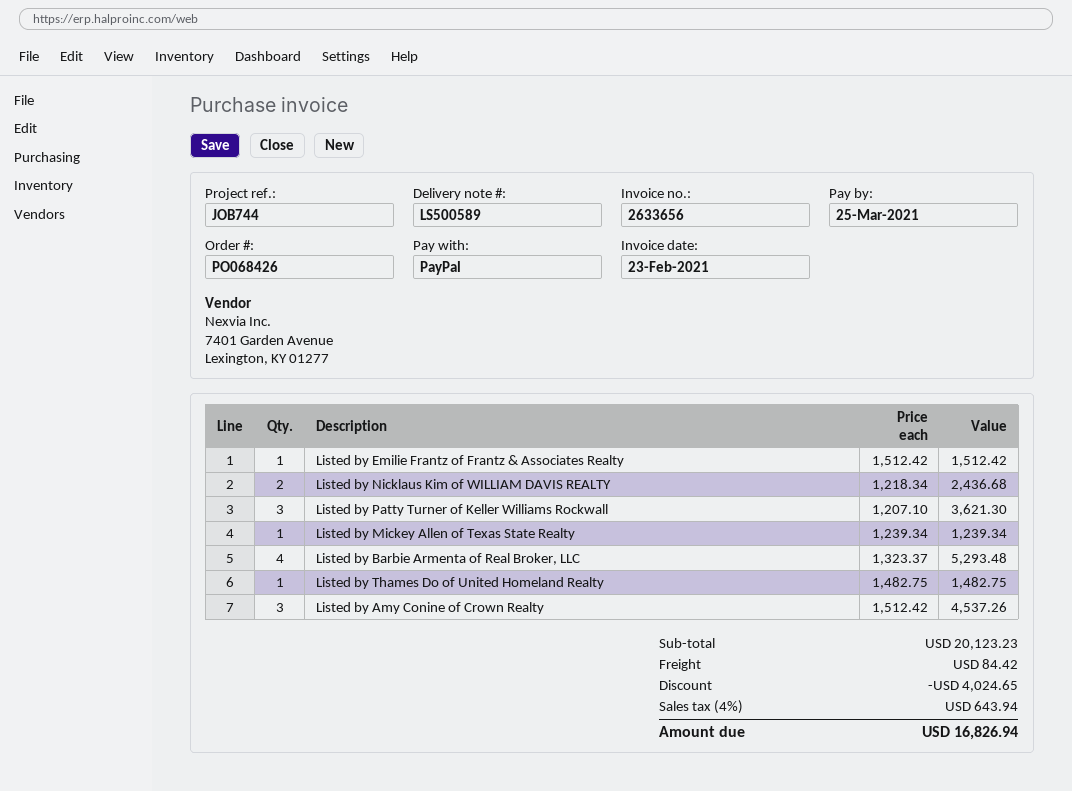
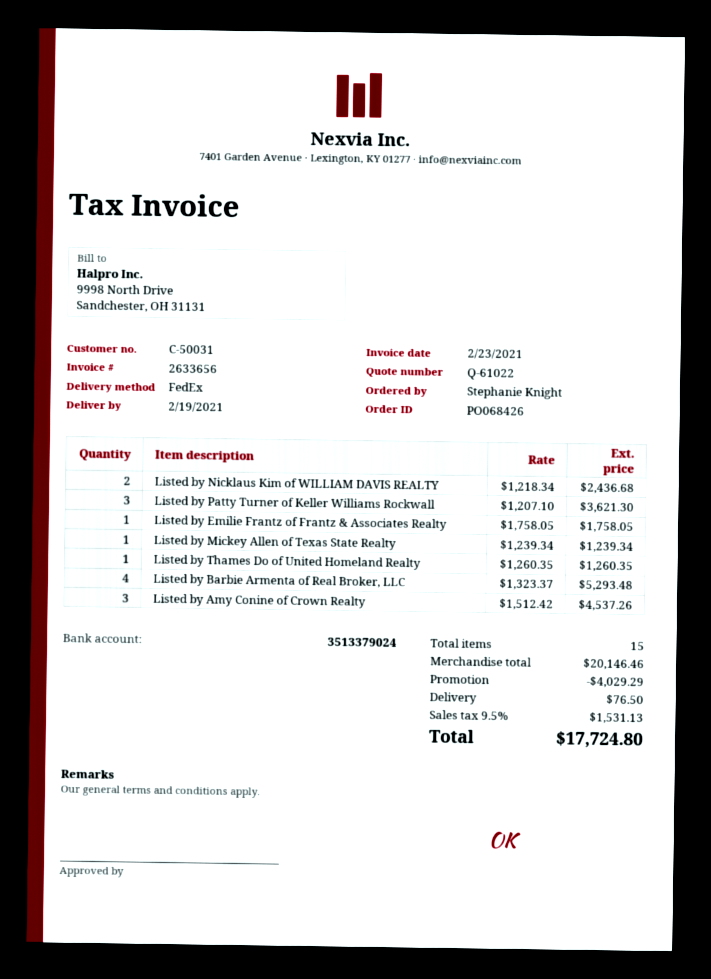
Listed by Emilie Frantz of Frantz & Associates Realty: 1 x 1512.42 = 1512.42 -> 1 x 1758.05 = 1758.05
Listed by Thames Do of United Homeland Realty: 1 x 1482.75 = 1482.75 -> 1 x 1260.35 = 1260.35
subtotal: 20123.23 -> 20146.46
discount: 4024.65 -> 4029.29
shipping: 84.42 -> 76.50
tax: 4% = 643.94 -> 9.5% = 1531.13
total: 16826.94 -> 17724.80

